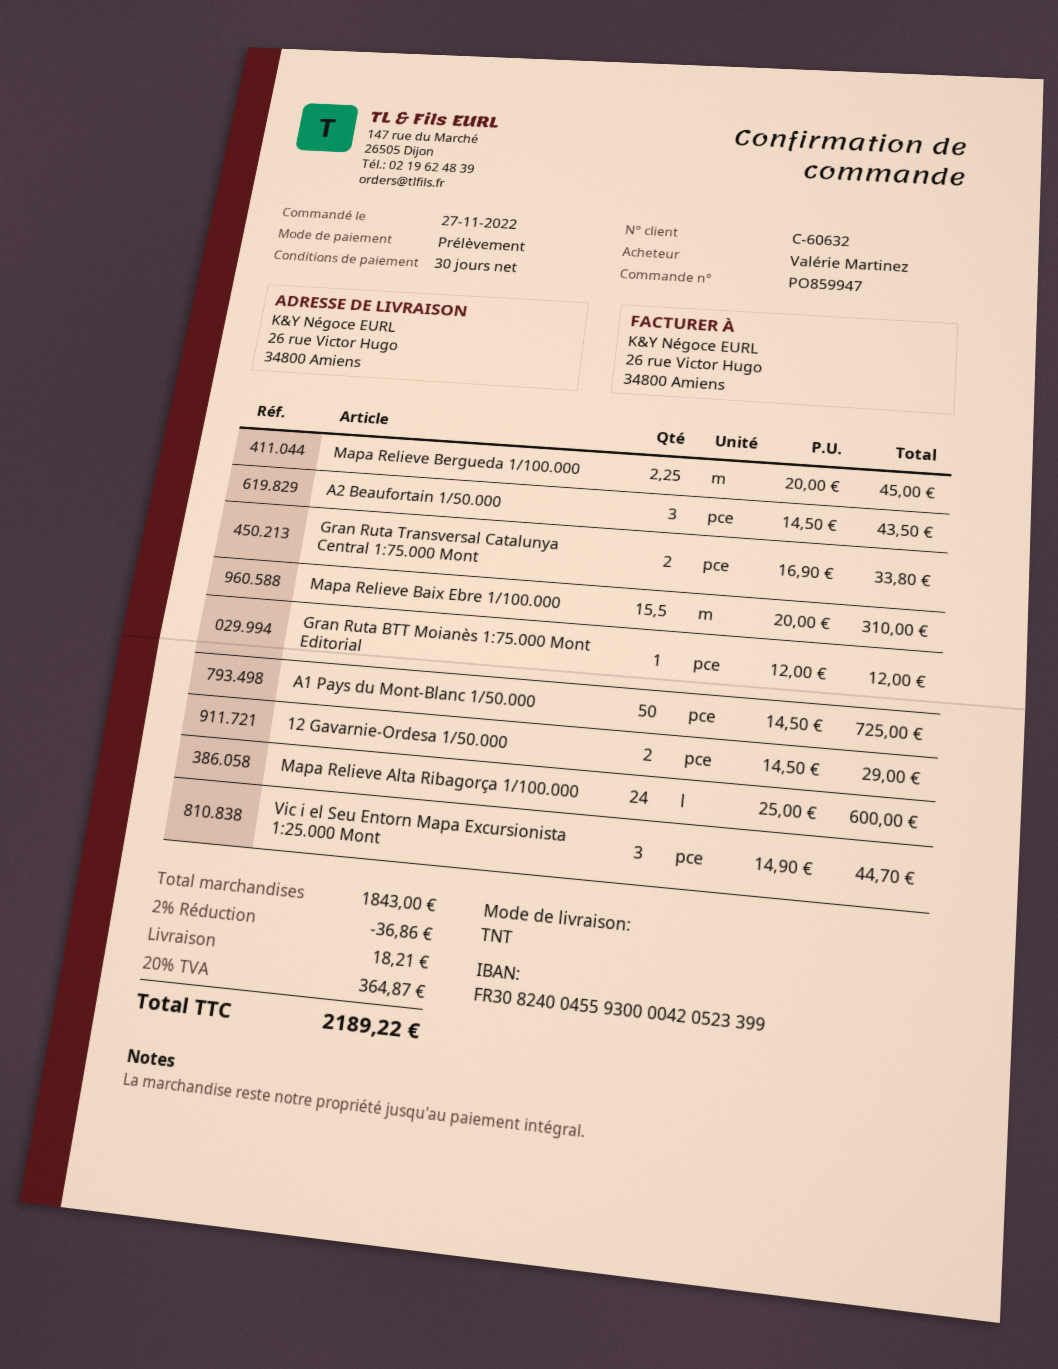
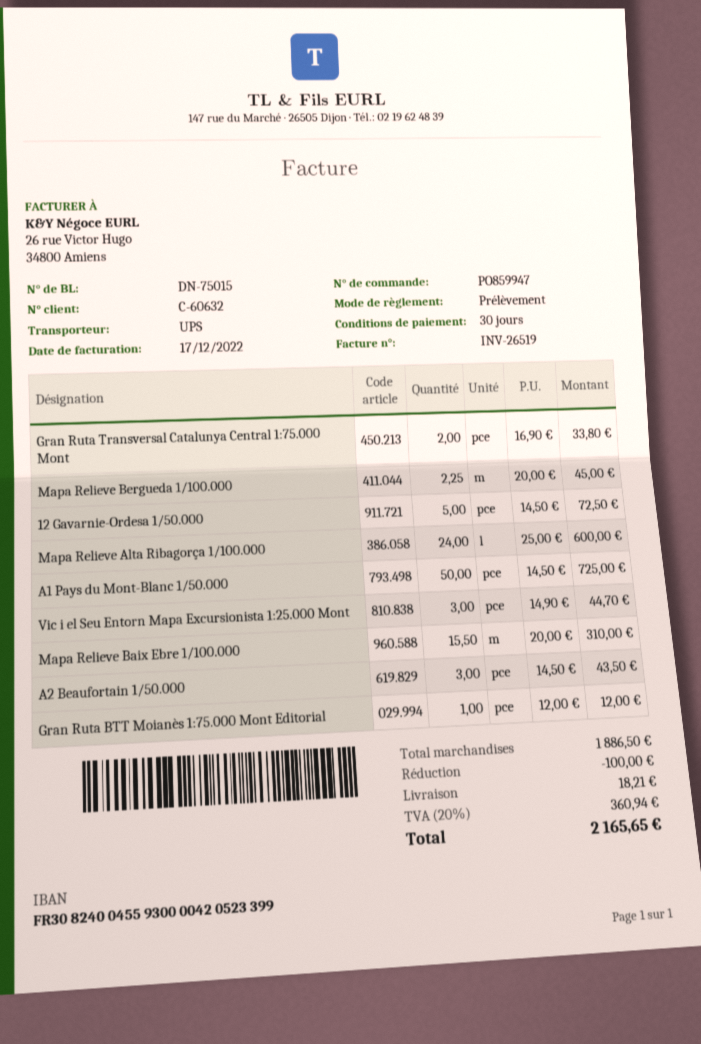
shipping method: TNT -> UPS
12 Gavarnie-Ordesa 1/50.000: 2 x 14.50 = 29.00 -> 5 x 14.50 = 72.50
subtotal: 1843.00 -> 1886.50
discount: 36.86 -> 100.00
tax: 20% = 364.87 -> 20% = 360.94
total: 2189.22 -> 2165.65

